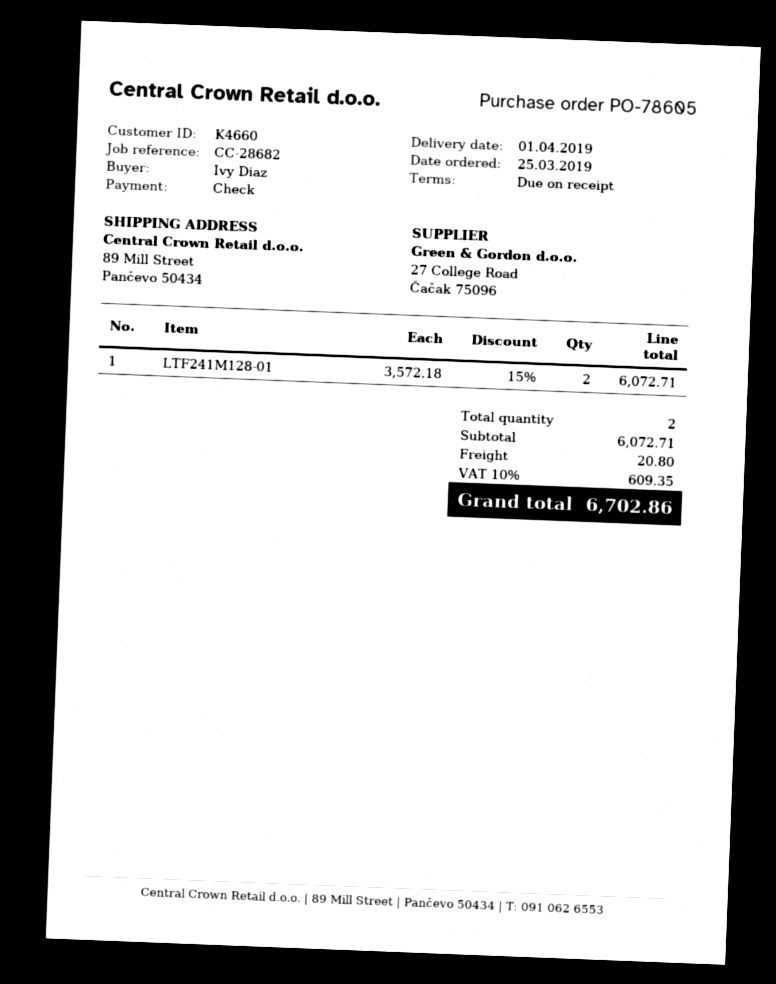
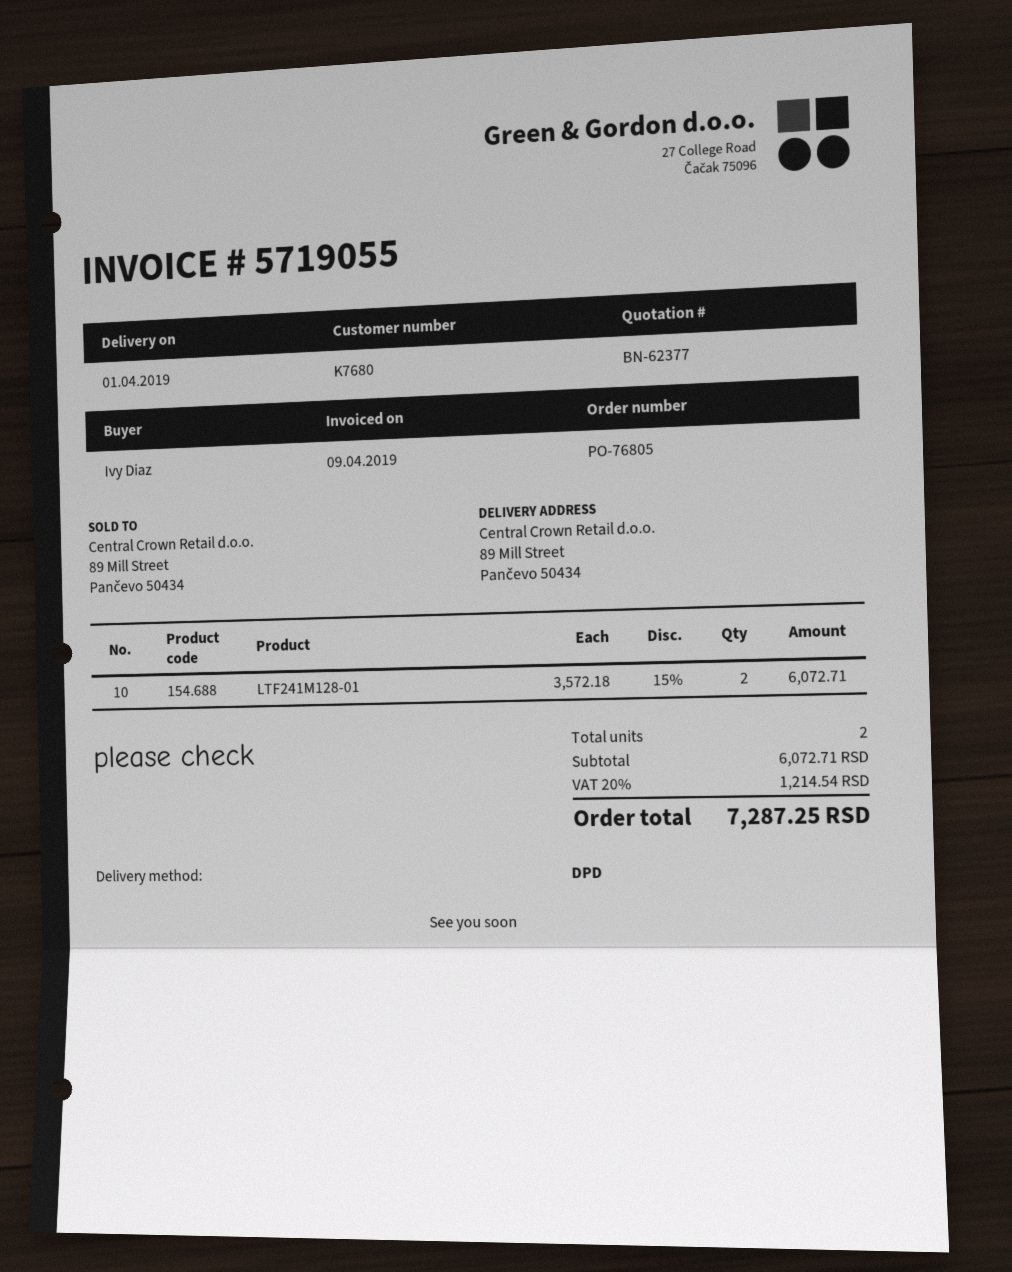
order number: PO-78605 -> PO-76805
customer number: K4660 -> K7680
shipping: 20.80 -> none
tax: 10% = 609.35 -> 20% = 1214.54
total: 6702.86 -> 7287.25

